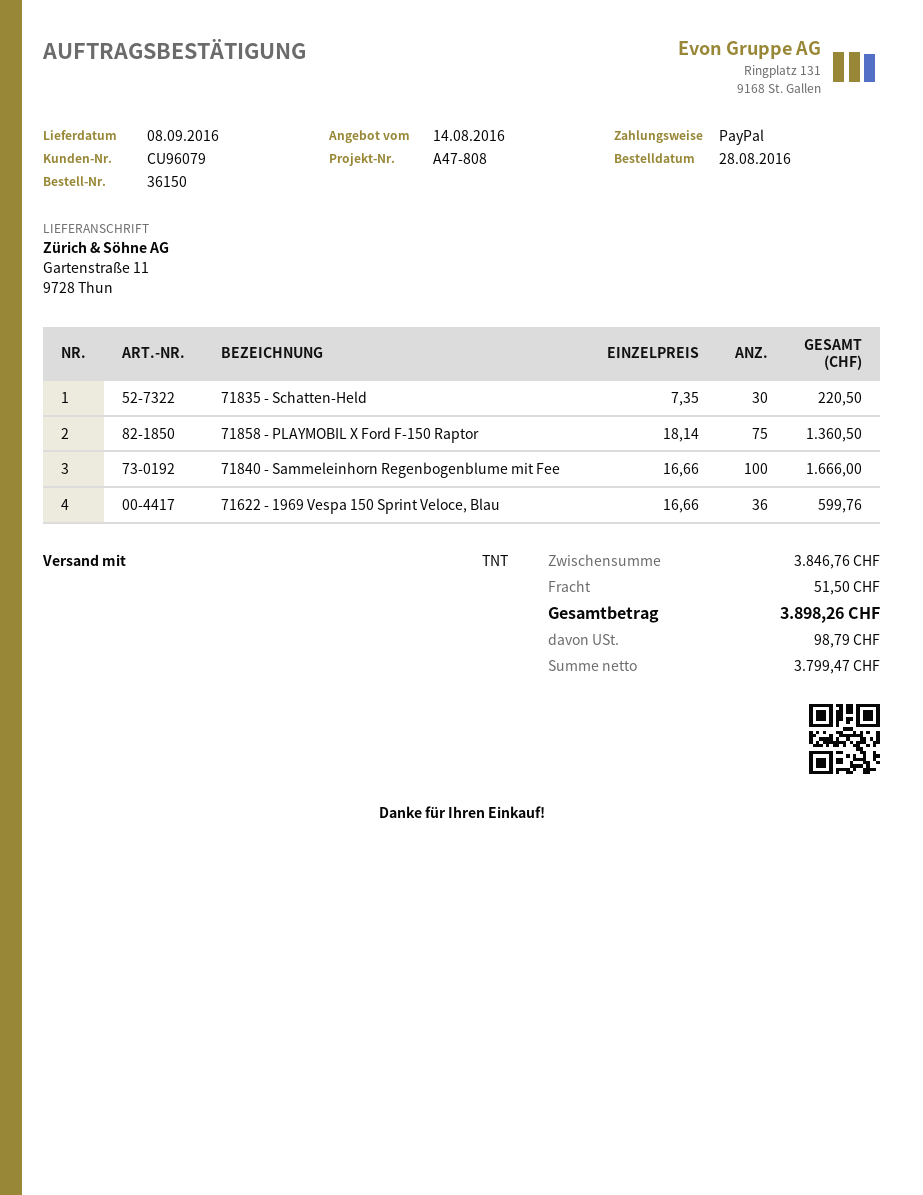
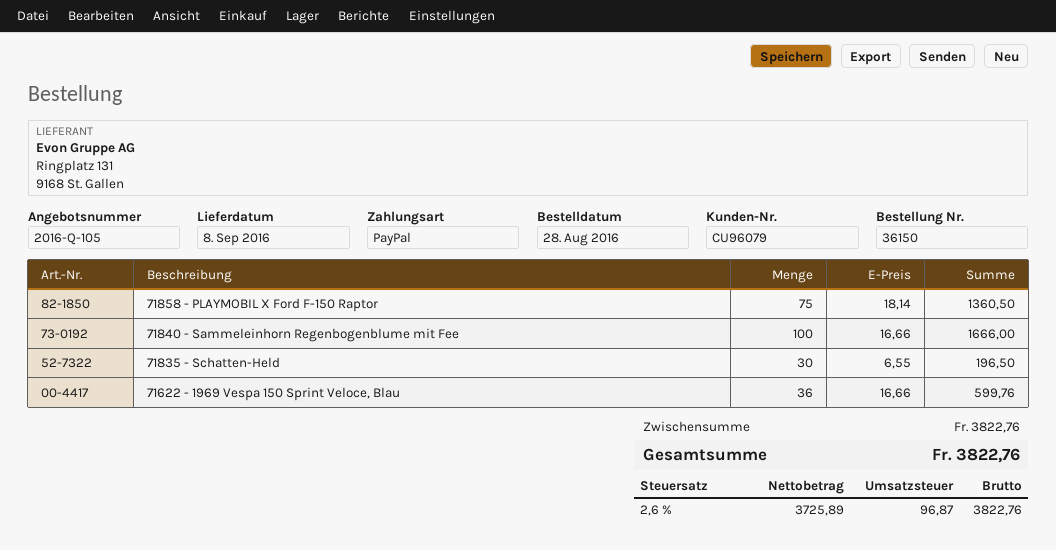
71835 - Schatten-Held: 30 x 7.35 = 220.50 -> 30 x 6.55 = 196.50
subtotal: 3846.76 -> 3822.76
shipping: 51.50 -> none
net: 3799.47 -> 3725.89
tax: 98.79 -> 96.87
total: 3898.26 -> 3822.76

